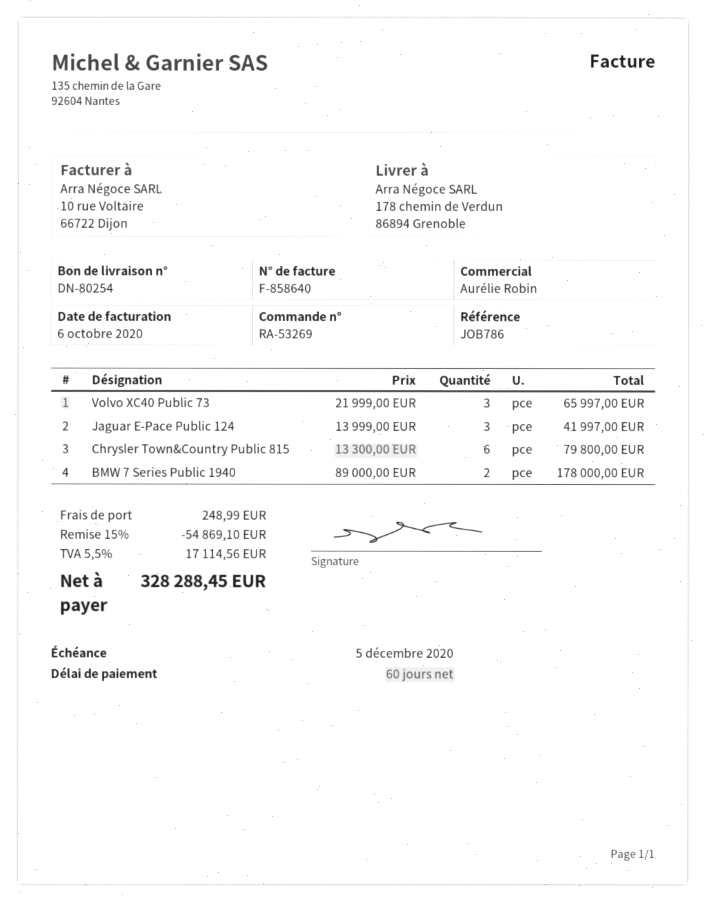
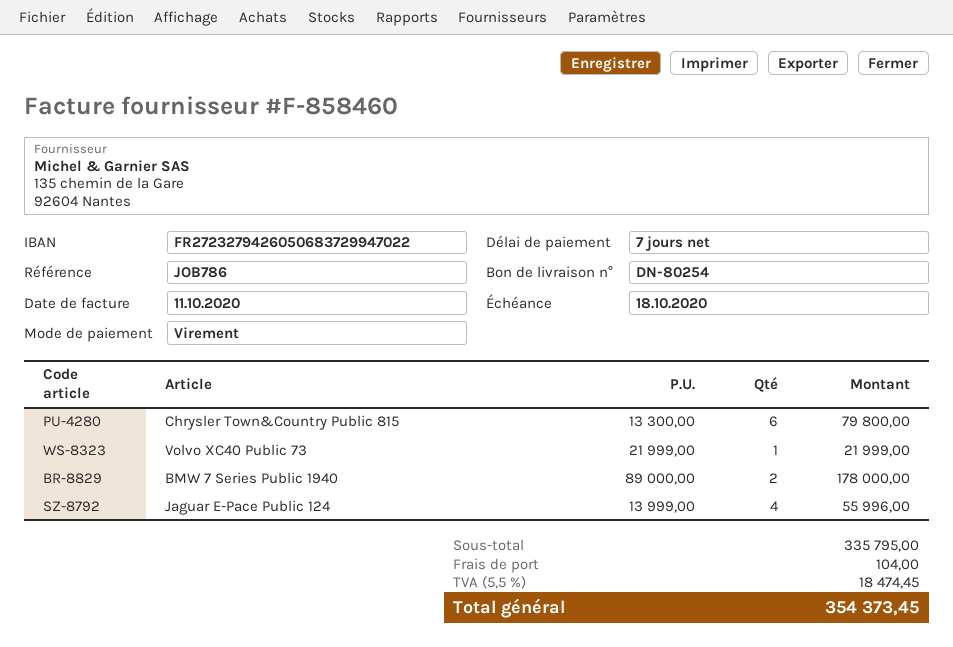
invoice number: F-858640 -> F-858460
invoice date: 2020-10-06 -> 2020-10-11
payment terms: 60 days -> 7 days
due date: 2020-12-05 -> 2020-10-18
Volvo XC40 Public 73: 3 x 21999.00 = 65997.00 -> 1 x 21999.00 = 21999.00
Jaguar E-Pace Public 124: 3 x 13999.00 = 41997.00 -> 4 x 13999.00 = 55996.00
discount: 15% = 54869.10 -> none
shipping: 248.99 -> 104.00
tax: 5.5% = 17114.56 -> 5.5% = 18474.45
total: 328288.45 -> 354373.45

